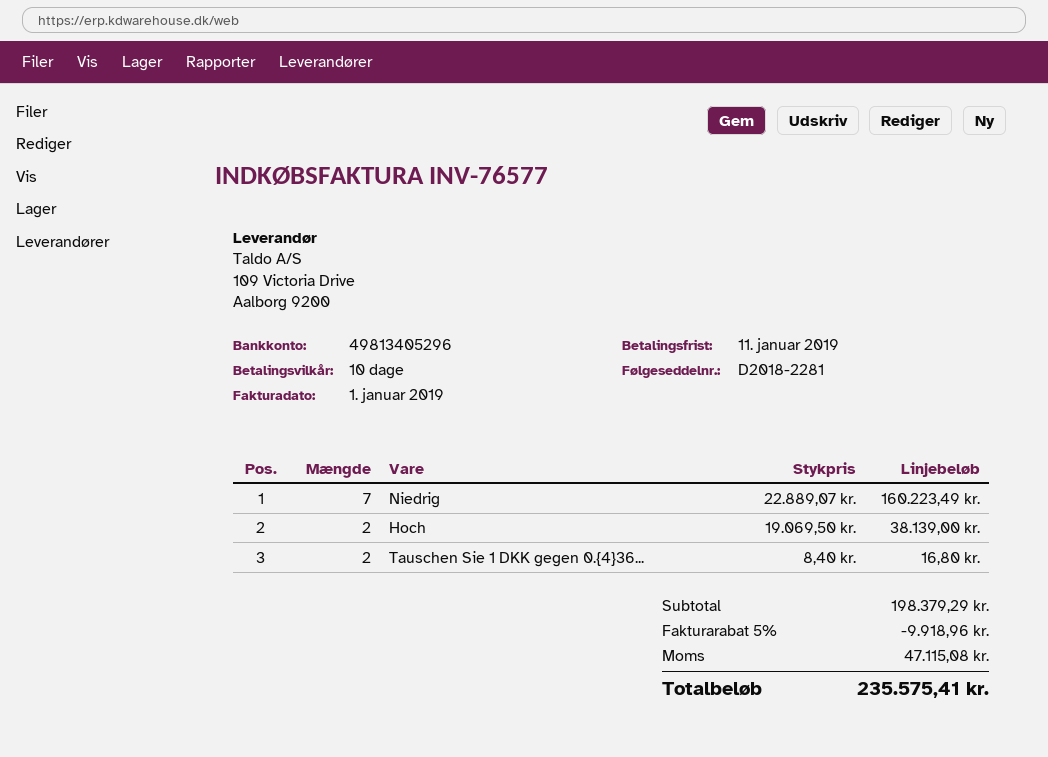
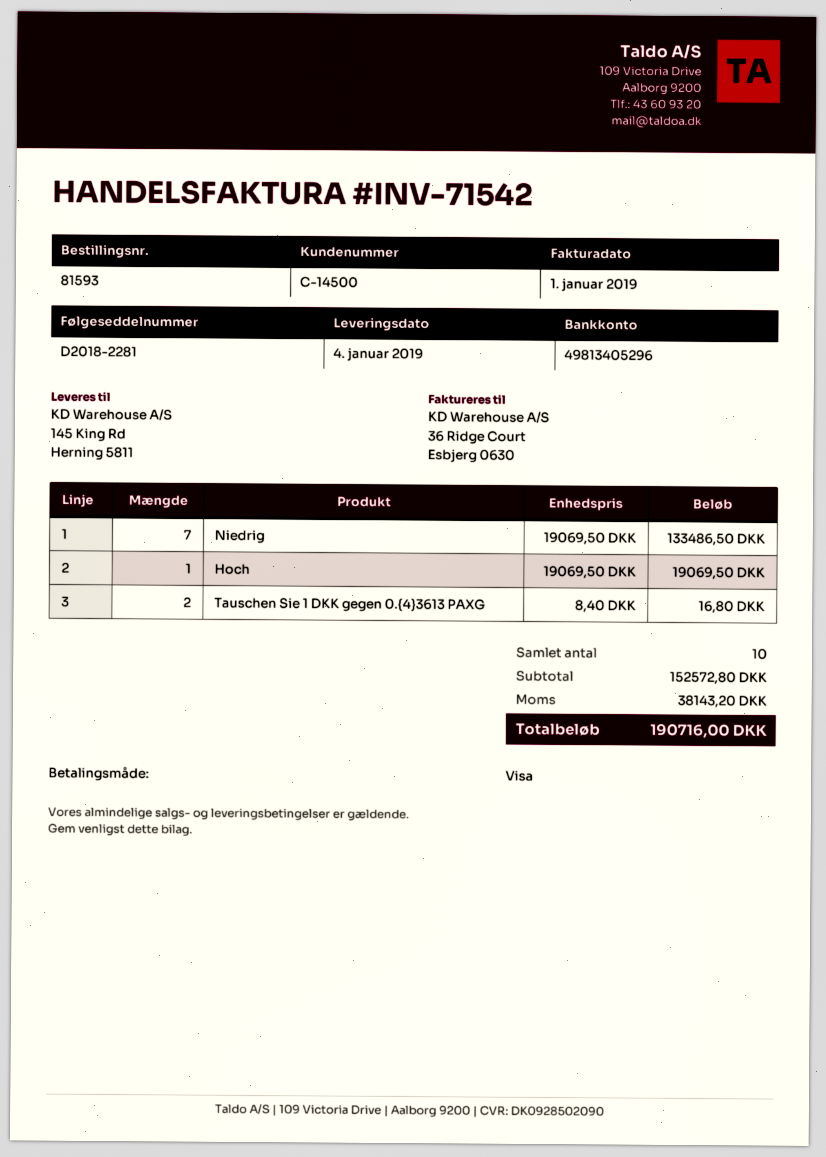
invoice number: INV-76577 -> INV-71542
Niedrig: 7 x 22889.07 = 160223.49 -> 7 x 19069.50 = 133486.50
Hoch: 2 x 19069.50 = 38139.00 -> 1 x 19069.50 = 19069.50
subtotal: 198379.29 -> 152572.80
discount: 5% = 9918.96 -> none
tax: 47115.08 -> 38143.20
total: 235575.41 -> 190716.00

